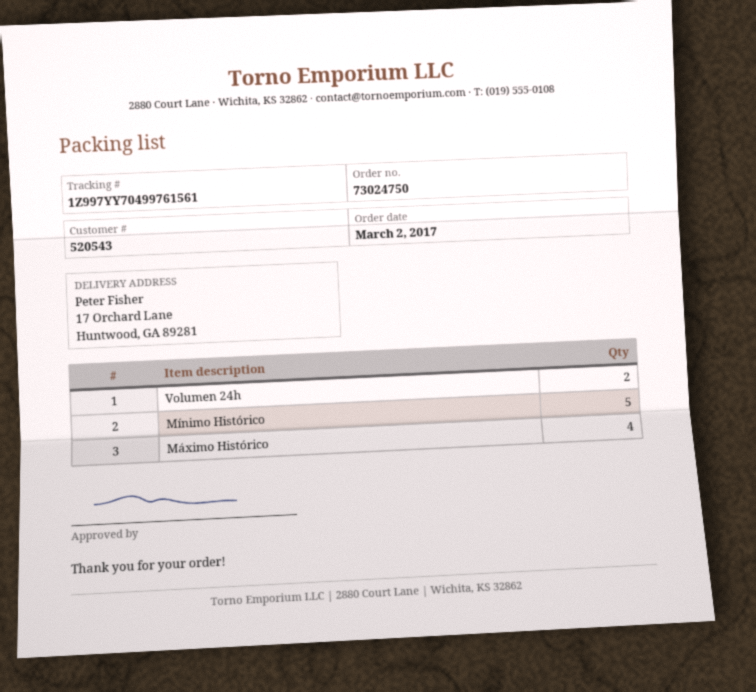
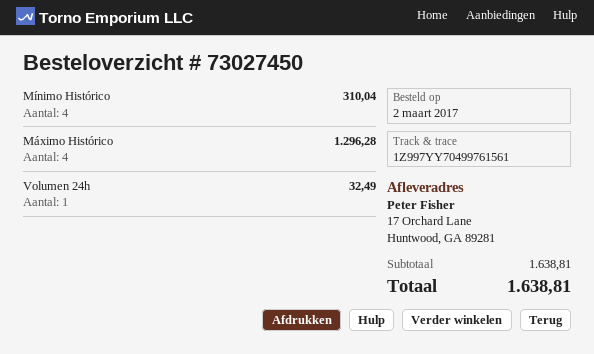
order number: 73024750 -> 73027450
Volumen 24h: 2 -> 1
Mínimo Histórico: 5 -> 4

